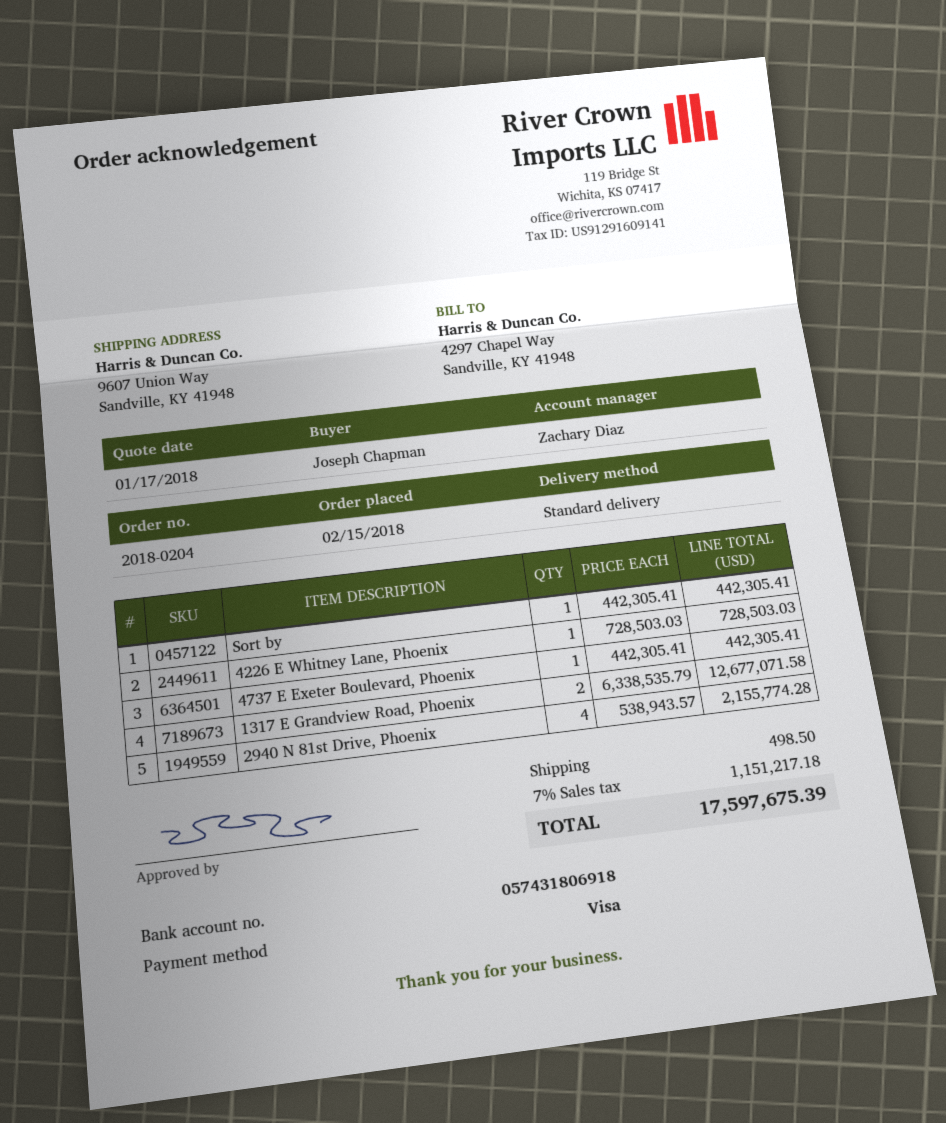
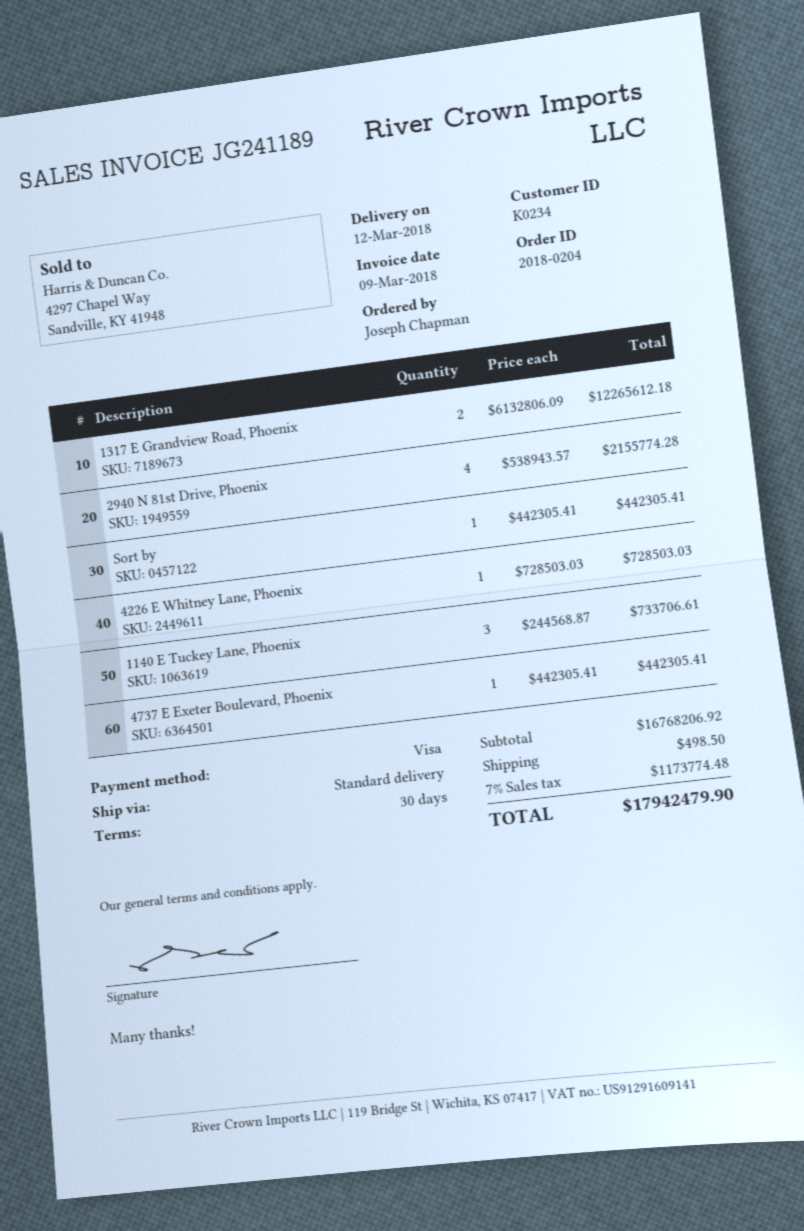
1317 E Grandview Road, Phoenix: 2 x 6338535.79 = 12677071.58 -> 2 x 6132806.09 = 12265612.18
1140 E Tuckey Lane, Phoenix: none -> 3 x 244568.87 = 733706.61
tax: 7% = 1151217.18 -> 7% = 1173774.48
total: 17597675.39 -> 17942479.90

